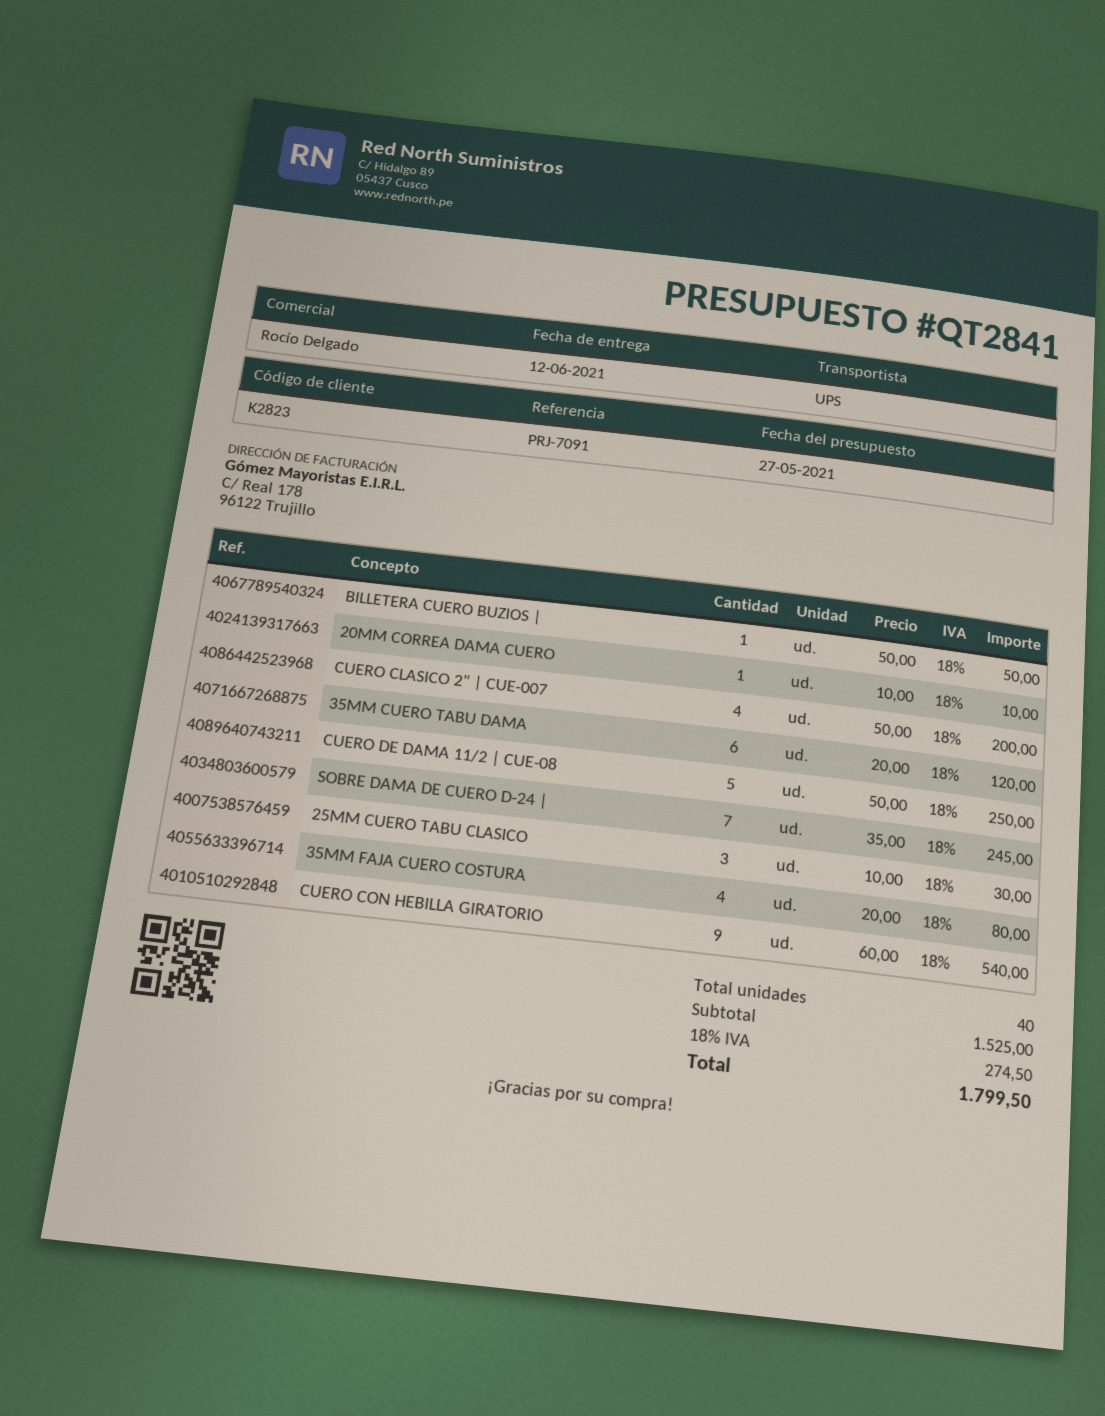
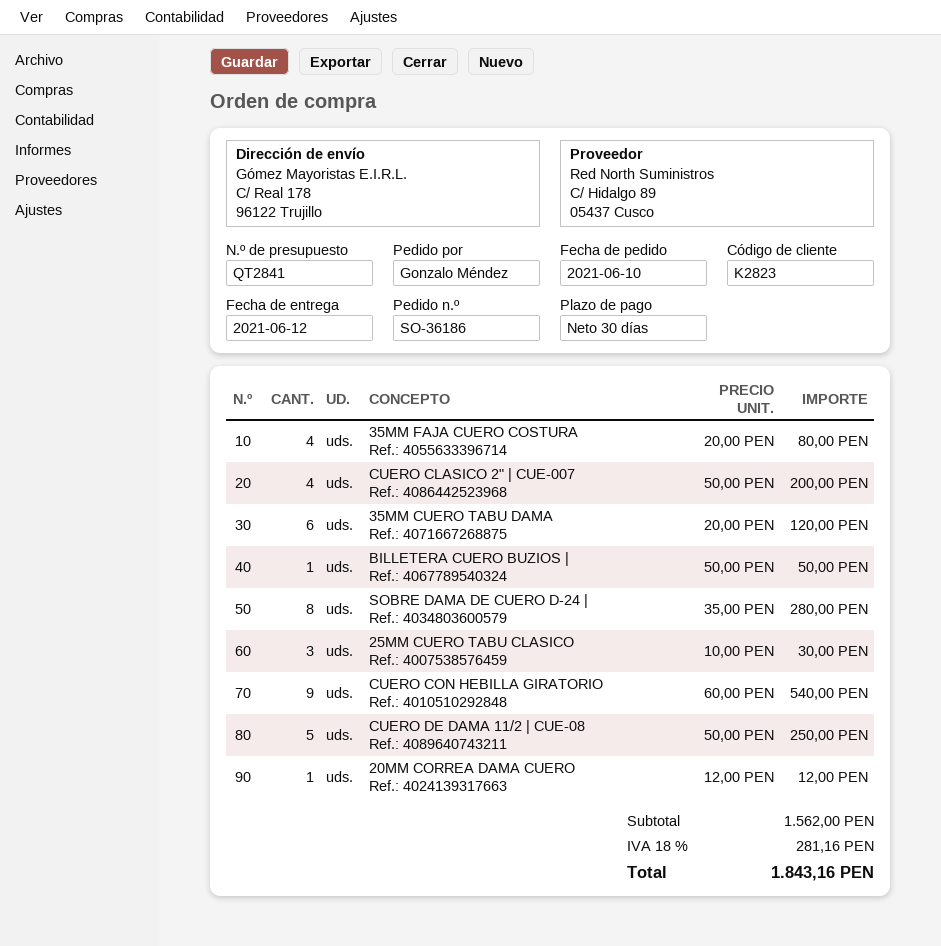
20MM CORREA DAMA CUERO: 1 x 10.00 = 10.00 -> 1 x 12.00 = 12.00
SOBRE DAMA DE CUERO D-24 |: 7 x 35.00 = 245.00 -> 8 x 35.00 = 280.00
subtotal: 1525.00 -> 1562.00
tax: 18% = 274.50 -> 18% = 281.16
total: 1799.50 -> 1843.16

